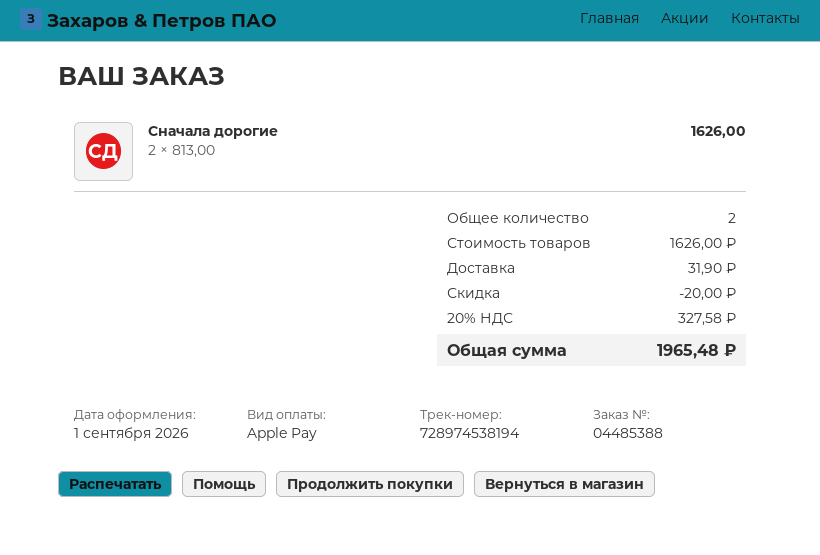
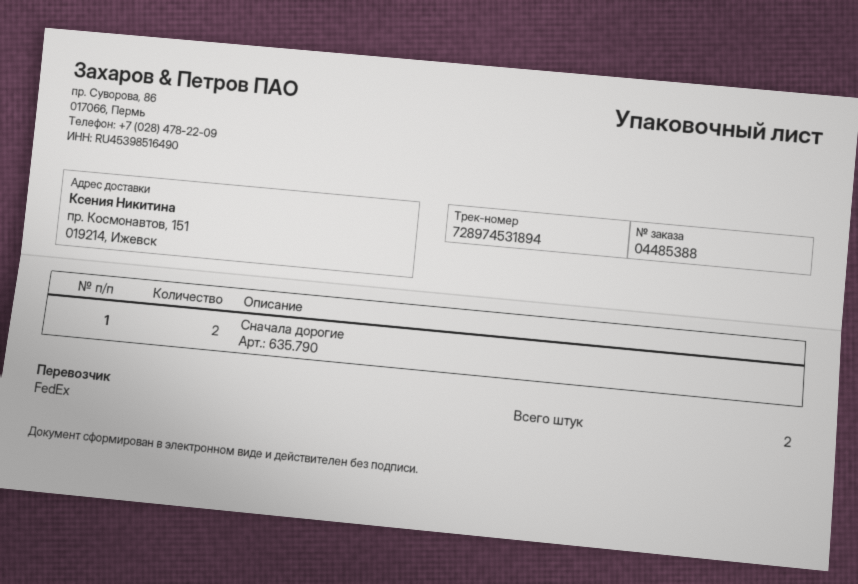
tracking number: 728974538194 -> 728974531894

